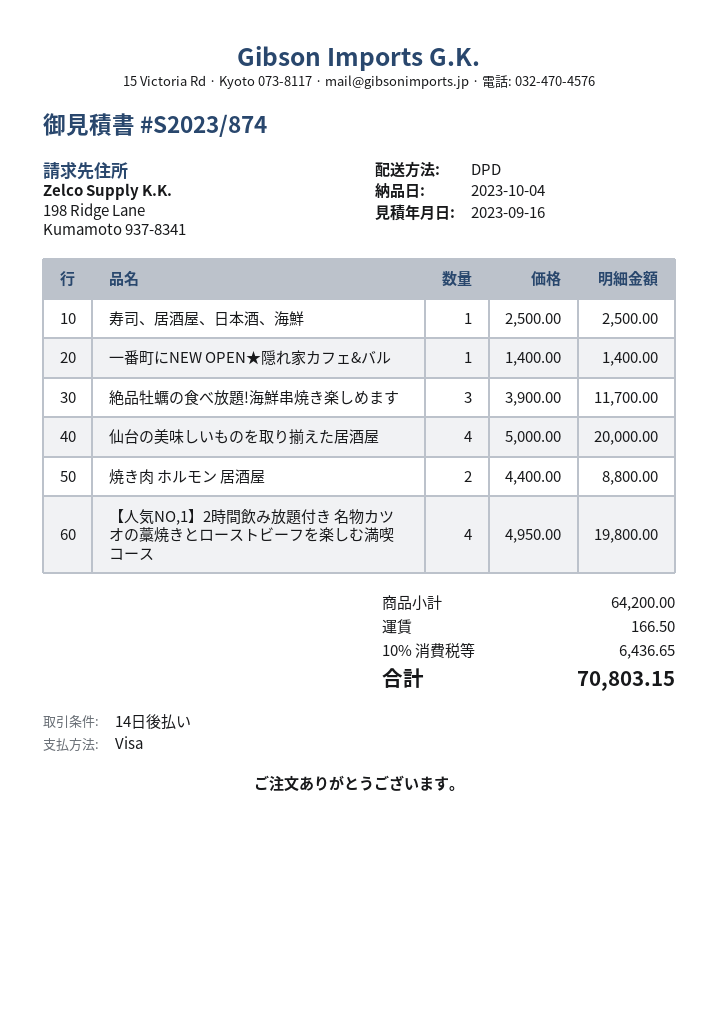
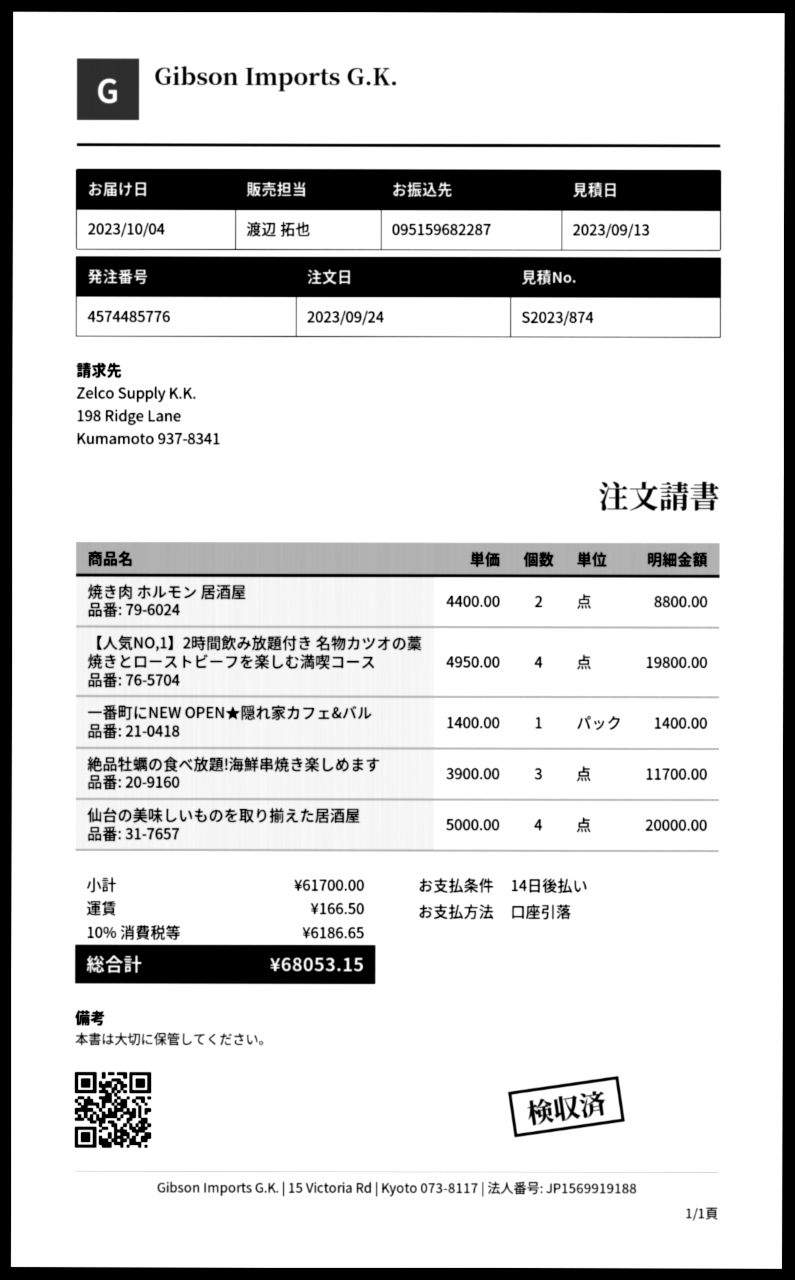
quote date: 2023-09-16 -> 2023-09-13
payment method: Visa -> direct debit
寿司、居酒屋、日本酒、海鮮: 1 x 2500.00 = 2500.00 -> none
subtotal: 64200.00 -> 61700.00
tax: 10% = 6436.65 -> 10% = 6186.65
total: 70803.15 -> 68053.15

